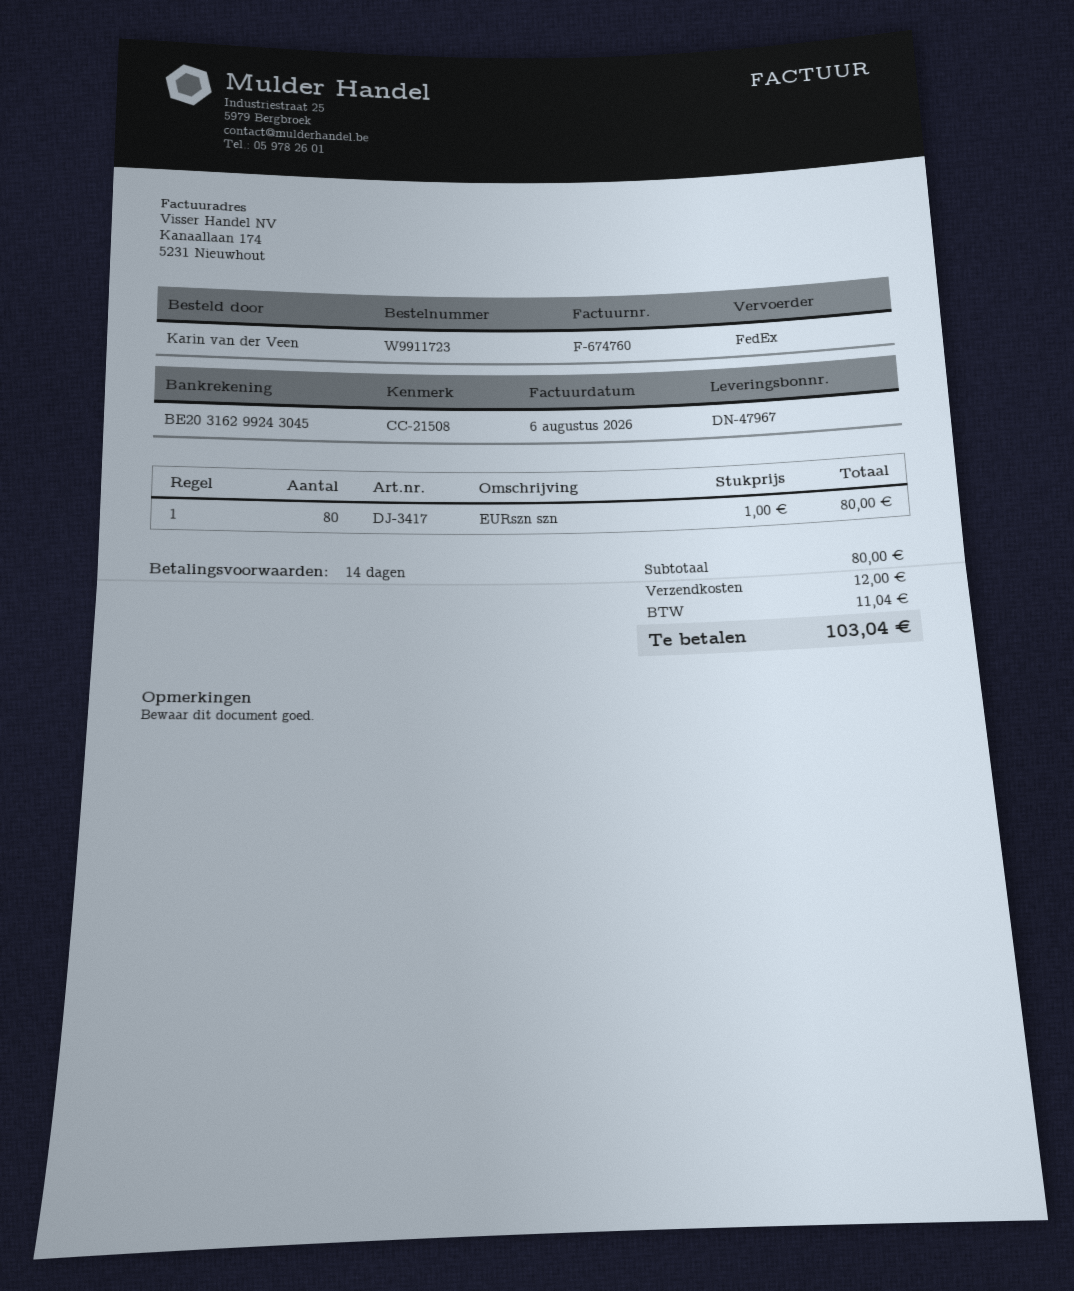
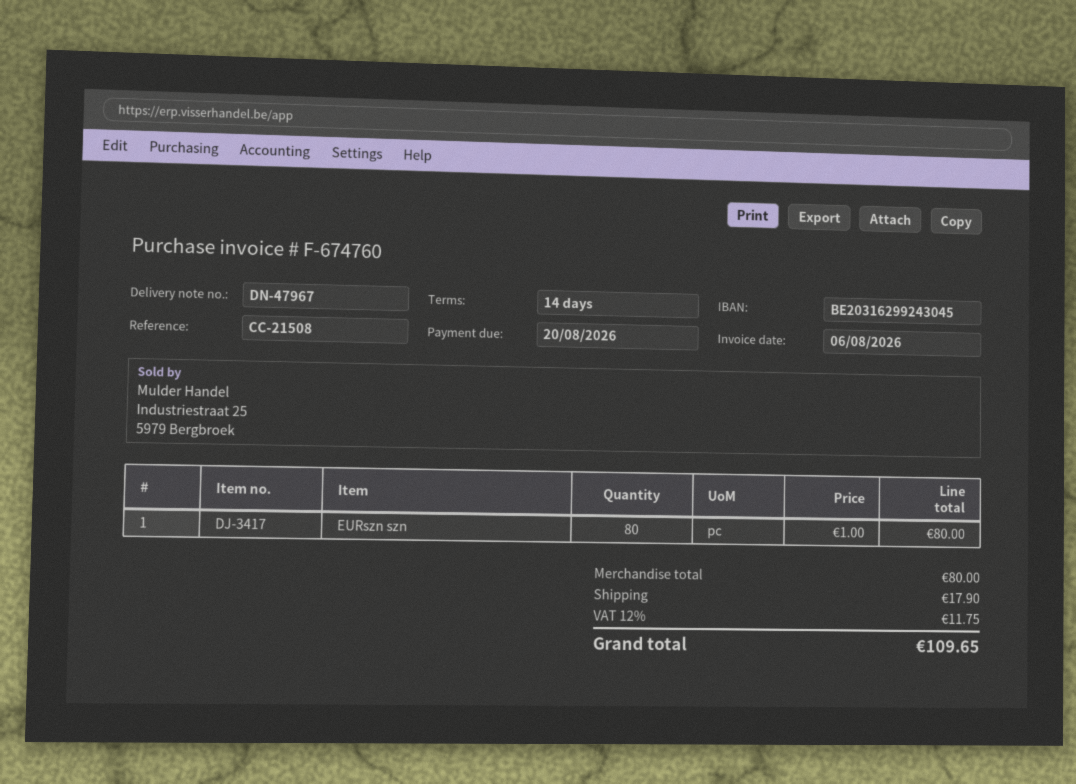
shipping: 12.00 -> 17.90
tax: 11.04 -> 11.75
total: 103.04 -> 109.65

